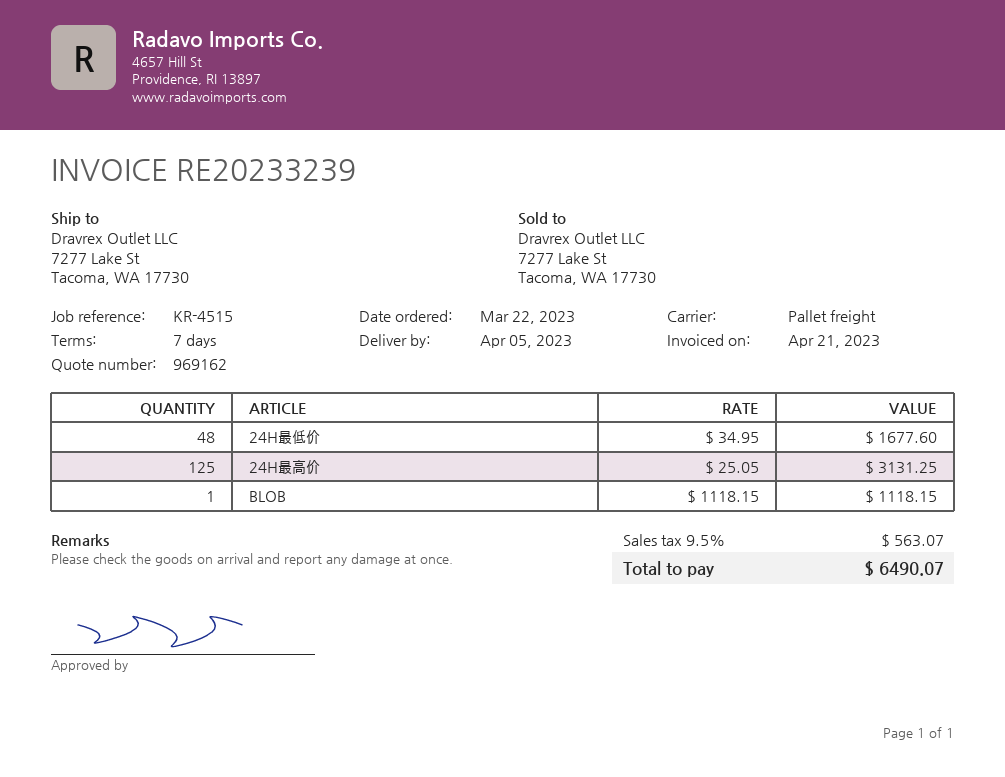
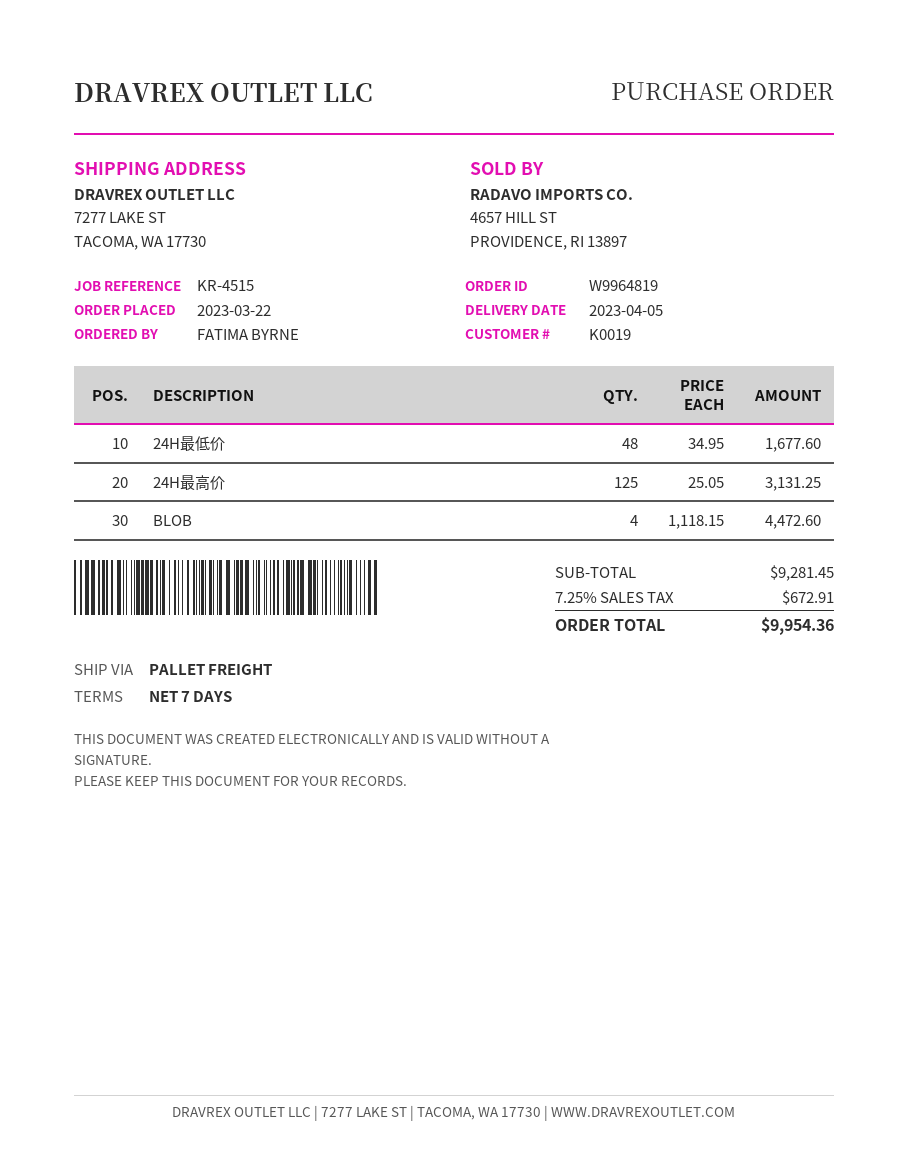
BLOB: 1 x 1118.15 = 1118.15 -> 4 x 1118.15 = 4472.60
tax: 9.5% = 563.07 -> 7.25% = 672.91
total: 6490.07 -> 9954.36

